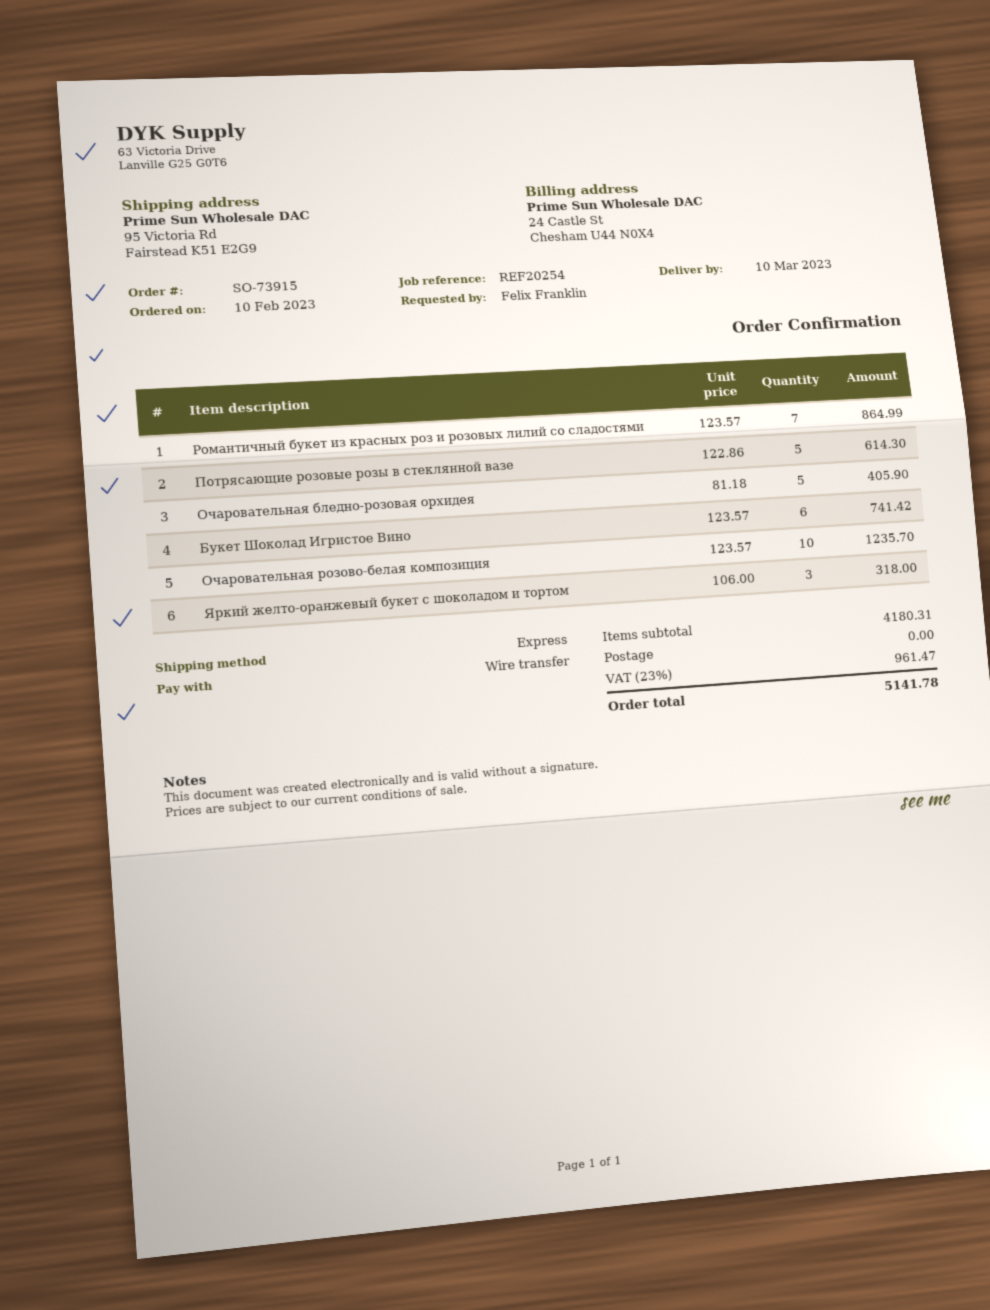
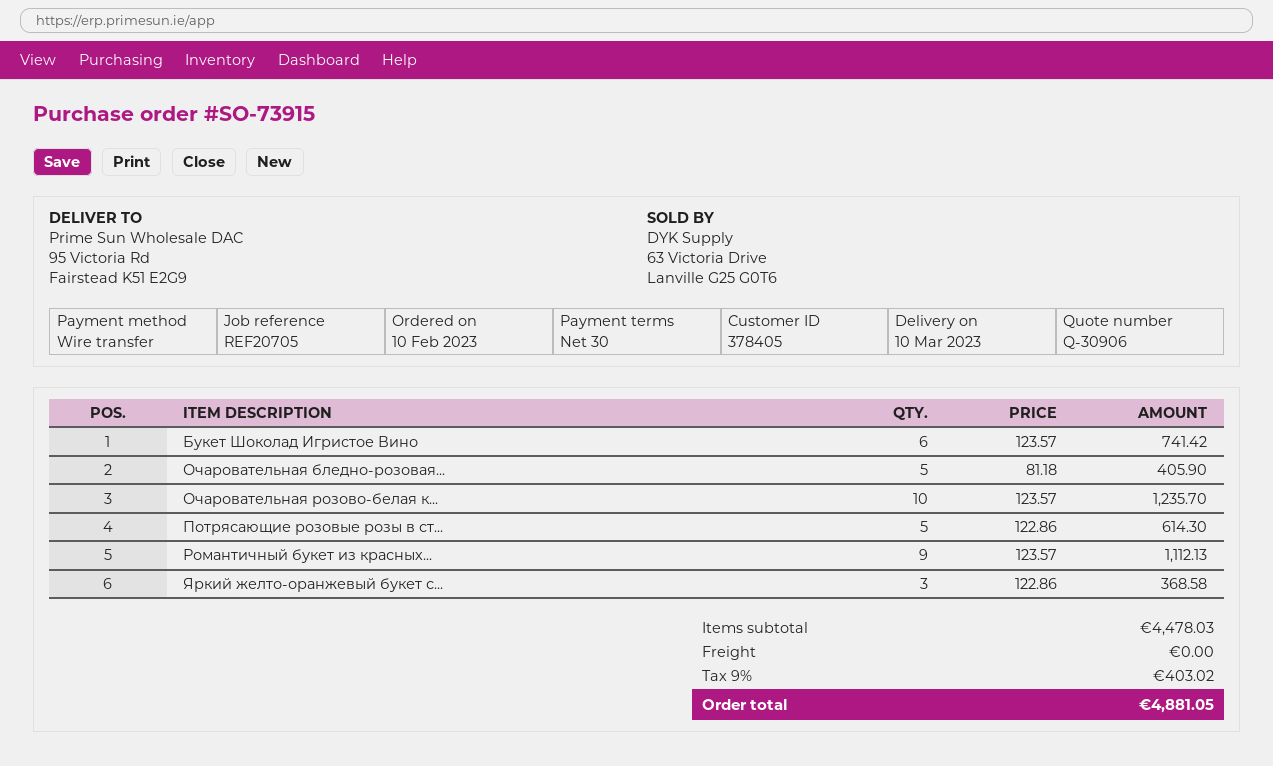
reference: REF20254 -> REF20705
Романтичный букет из красных роз и розовых лилий со сладостями: 7 x 123.57 = 864.99 -> 9 x 123.57 = 1112.13
Яркий желто-оранжевый букет с шоколадом и тортом: 3 x 106.00 = 318.00 -> 3 x 122.86 = 368.58
subtotal: 4180.31 -> 4478.03
tax: 23% = 961.47 -> 9% = 403.02
total: 5141.78 -> 4881.05

